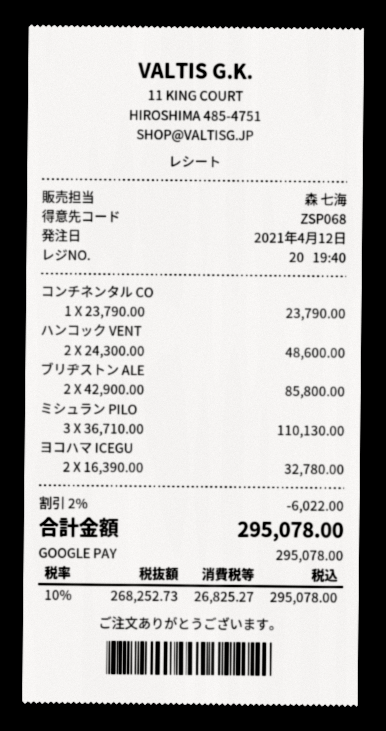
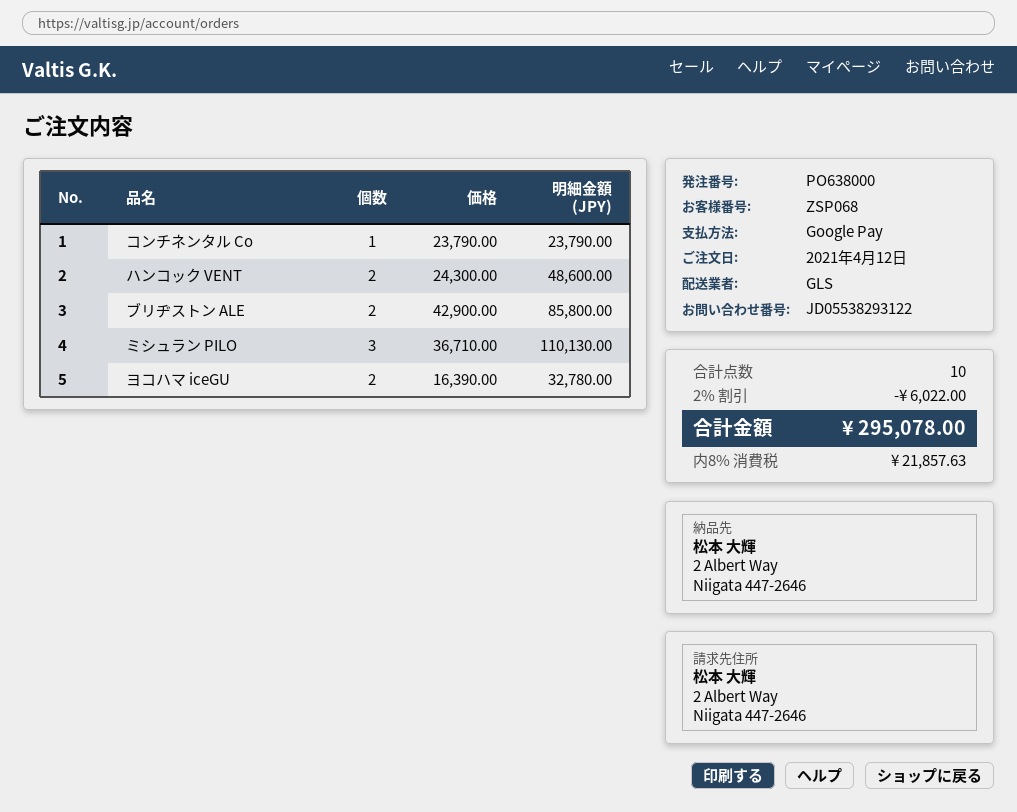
tax: 10% = 26825.27 -> 8% = 21857.63

